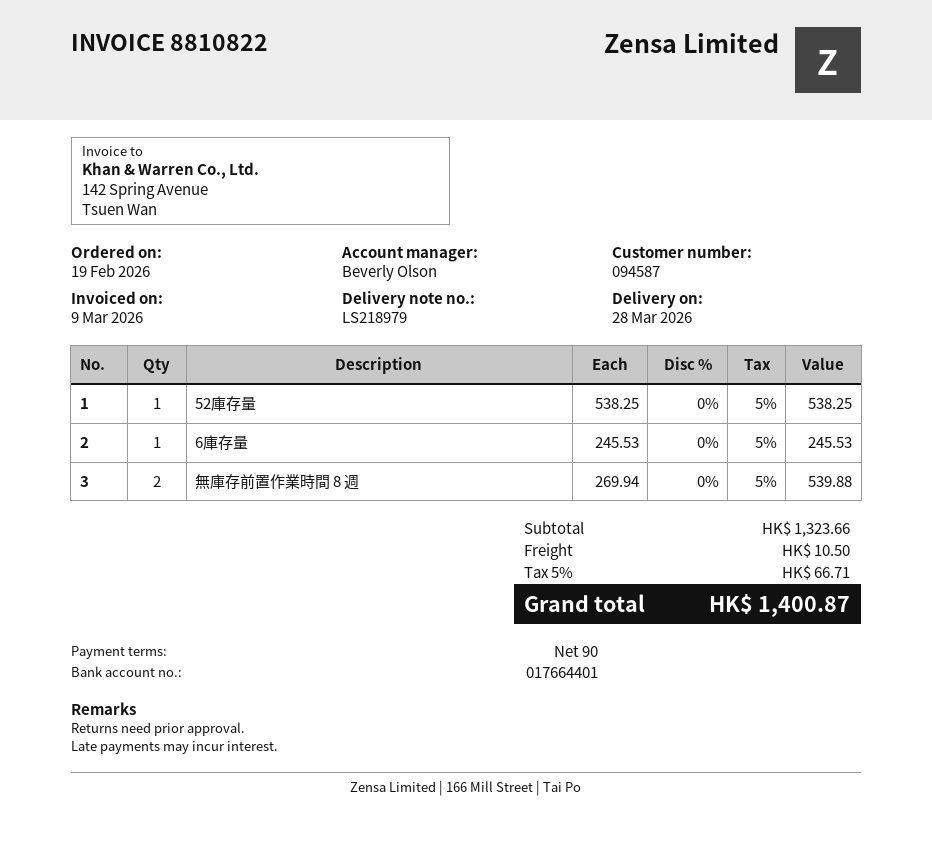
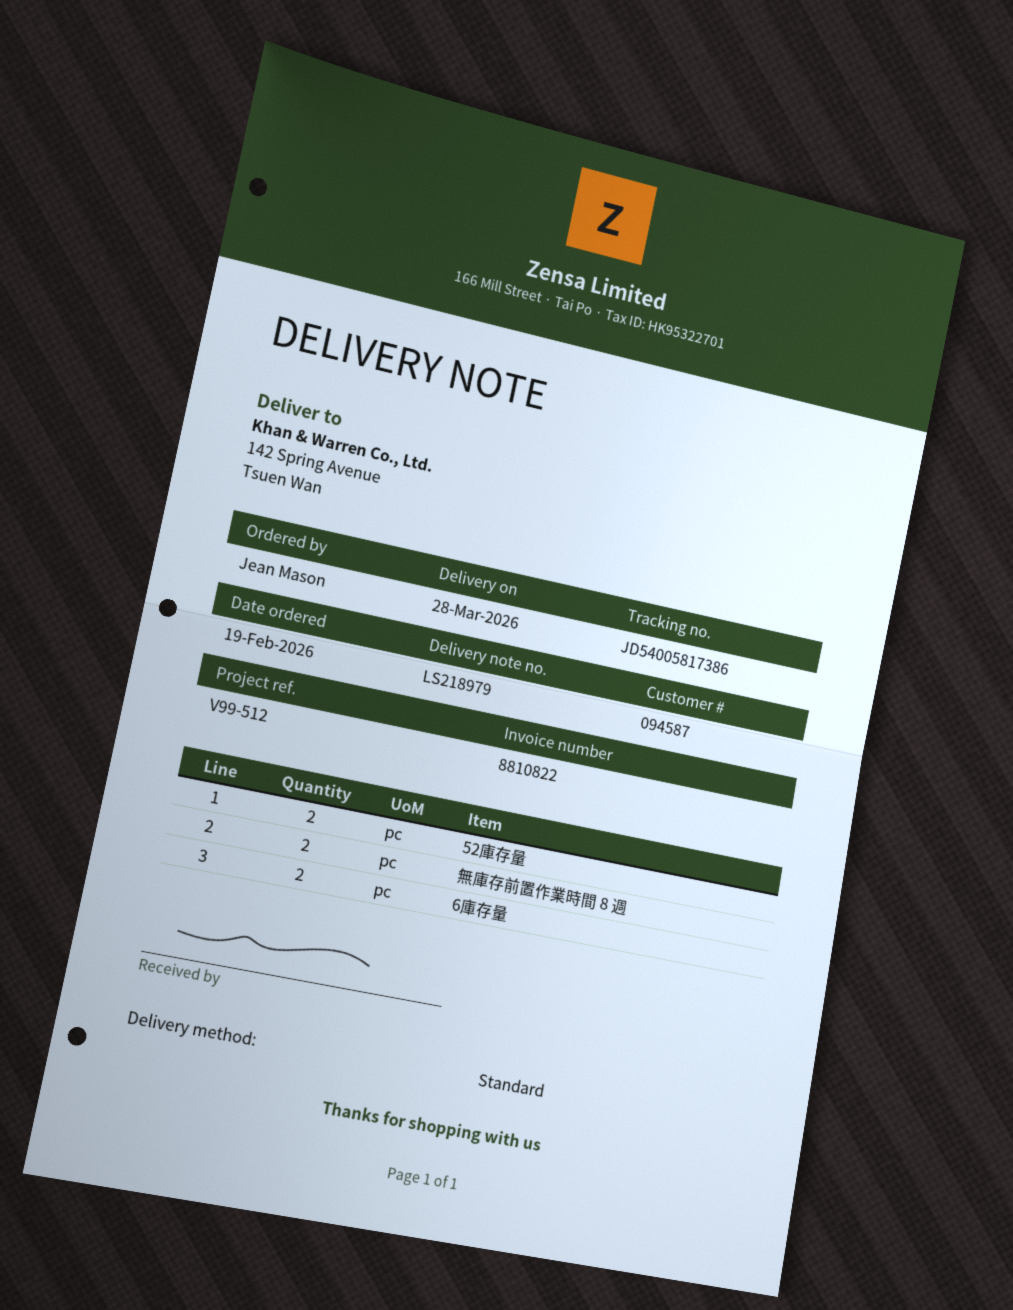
52庫存量: 1 -> 2
6庫存量: 1 -> 2

